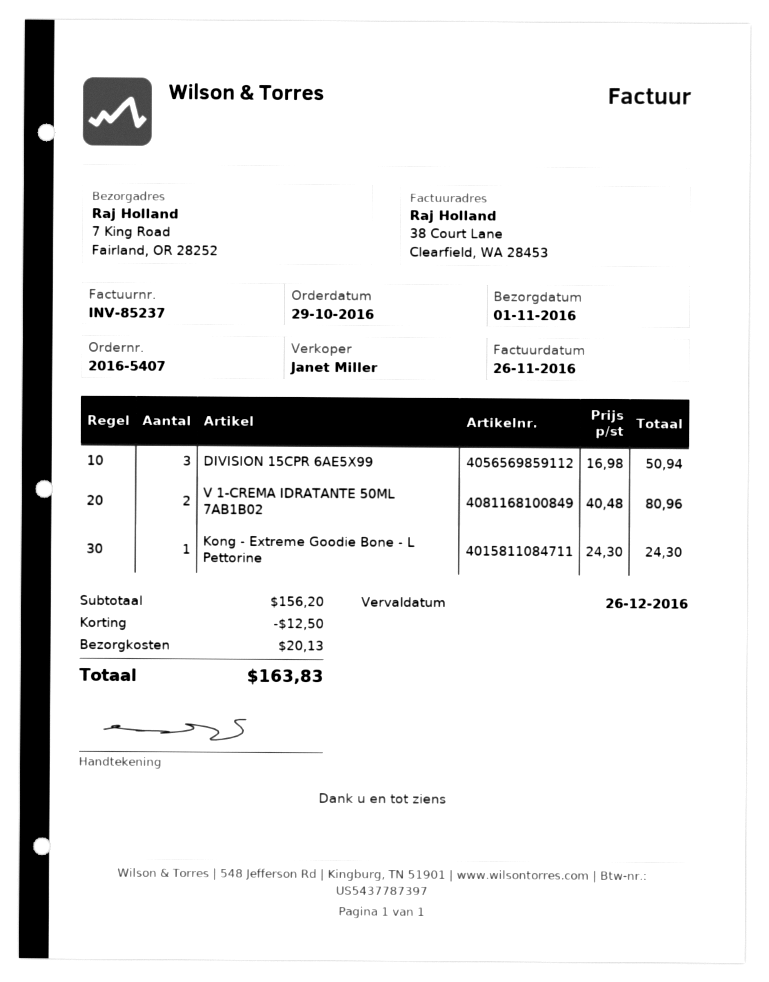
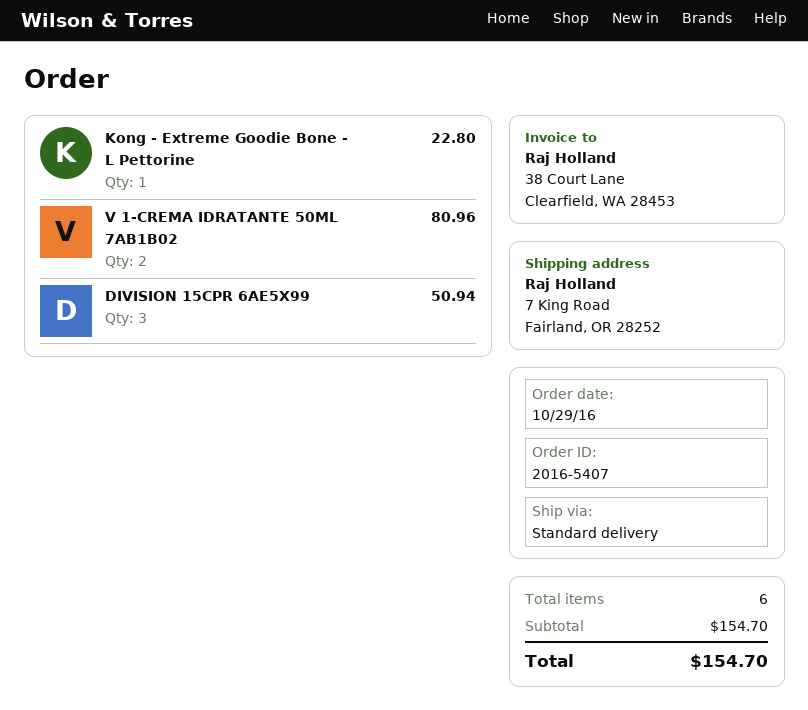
Kong - Extreme Goodie Bone - L Pettorine: 1 for 24.30 -> 1 for 22.80
subtotal: 156.20 -> 154.70
discount: 12.50 -> none
shipping: 20.13 -> none
total: 163.83 -> 154.70

